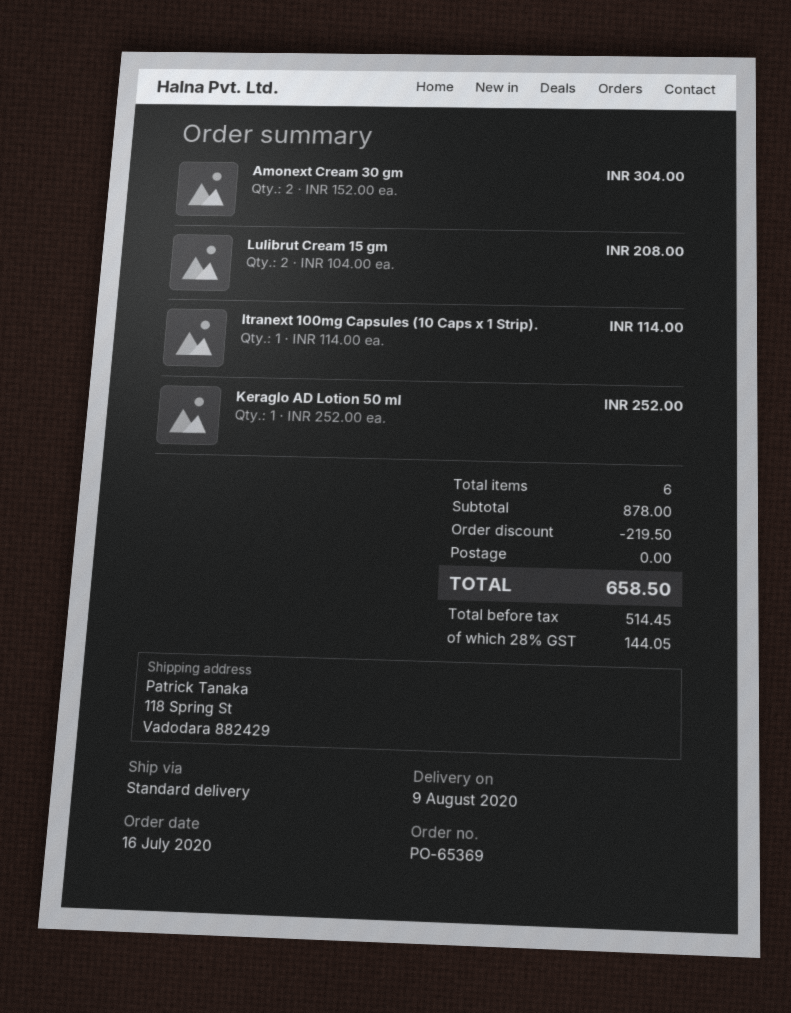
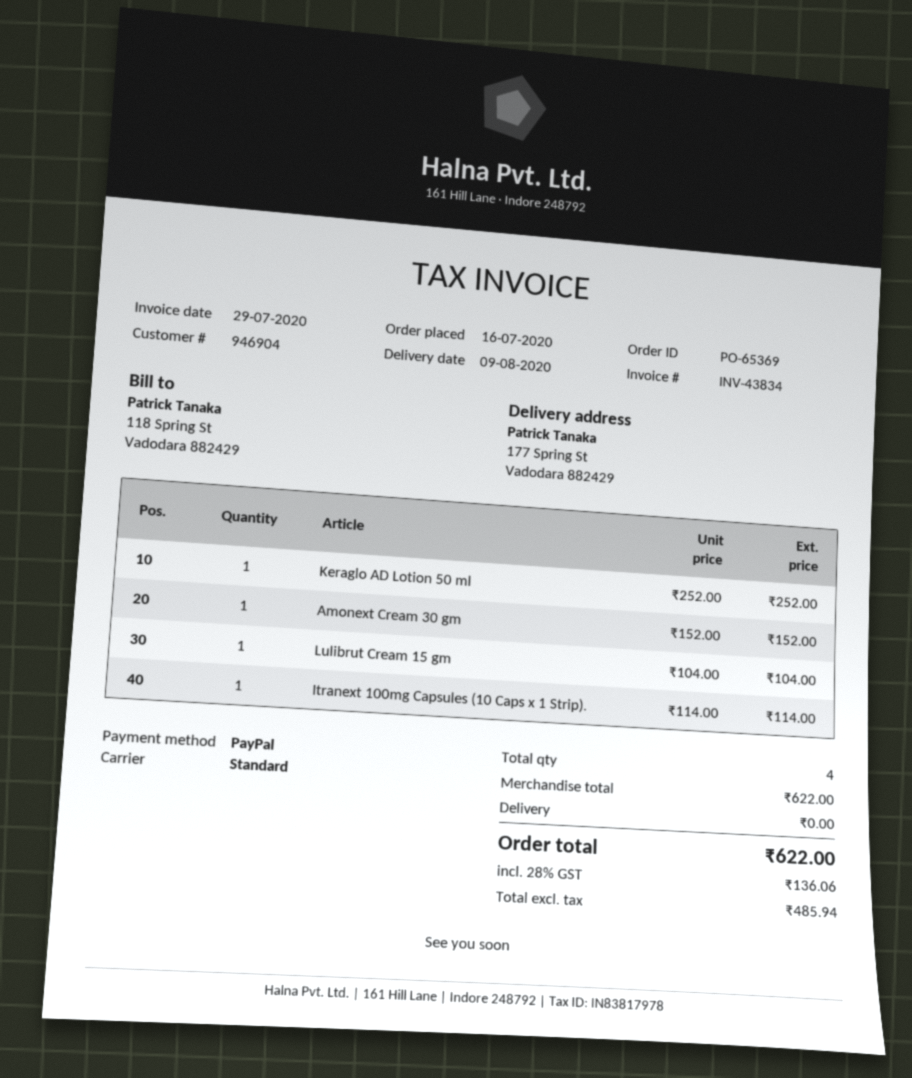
ship to: 118 Spring St, Vadodara 882429 -> 177 Spring St, Vadodara 882429
Amonext Cream 30 gm: 2 x 152.00 = 304.00 -> 1 x 152.00 = 152.00
Lulibrut Cream 15 gm: 2 x 104.00 = 208.00 -> 1 x 104.00 = 104.00
total quantity: 6 -> 4
subtotal: 878.00 -> 622.00
discount: 219.50 -> none
net: 514.45 -> 485.94
tax: 28% = 144.05 -> 28% = 136.06
total: 658.50 -> 622.00

